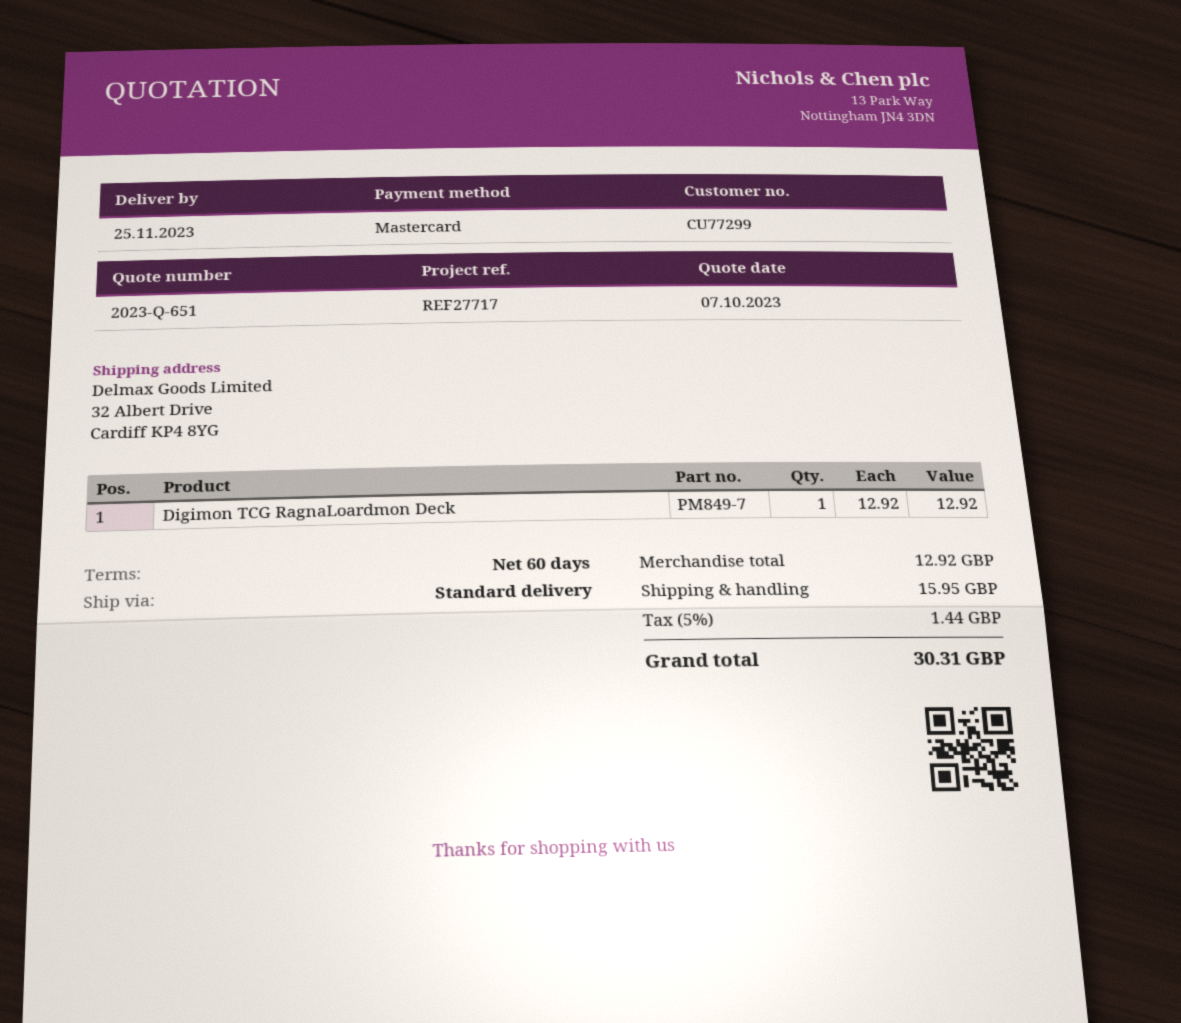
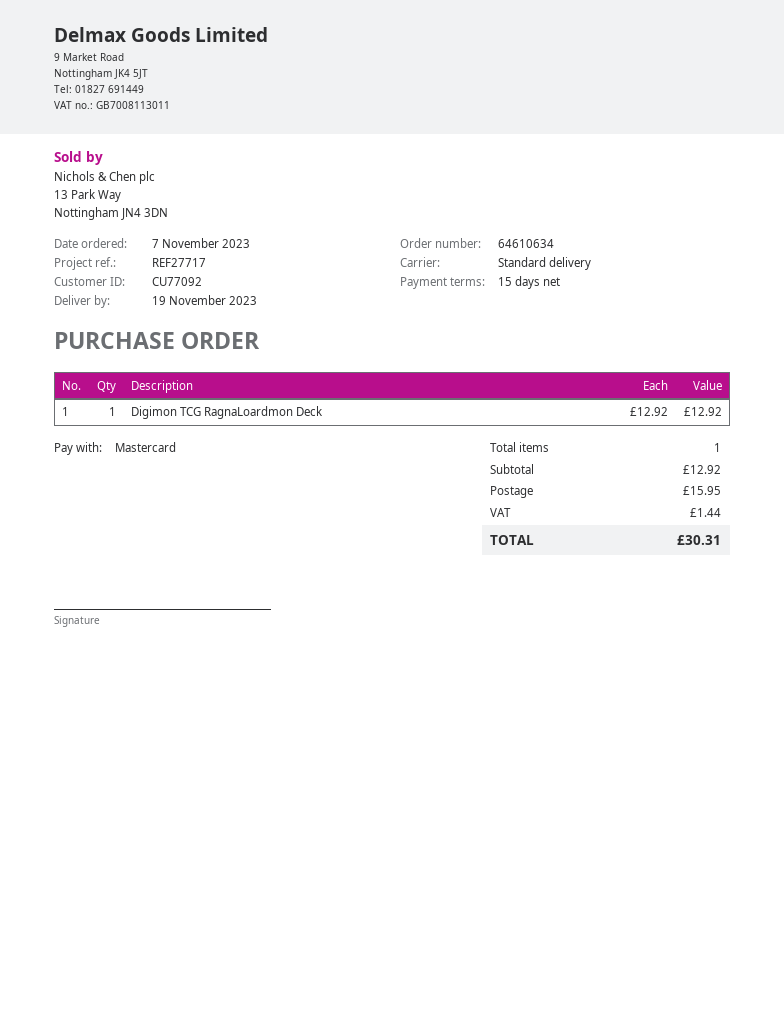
delivery date: 2023-11-25 -> 2023-11-19
payment terms: 60 days -> 15 days
customer number: CU77299 -> CU77092

